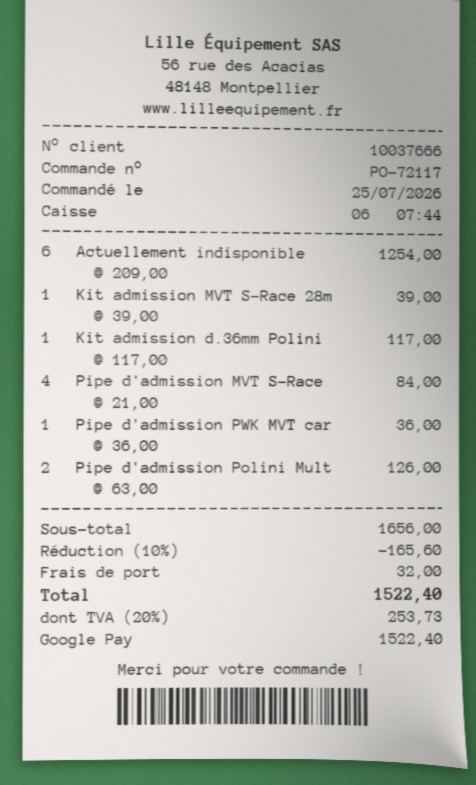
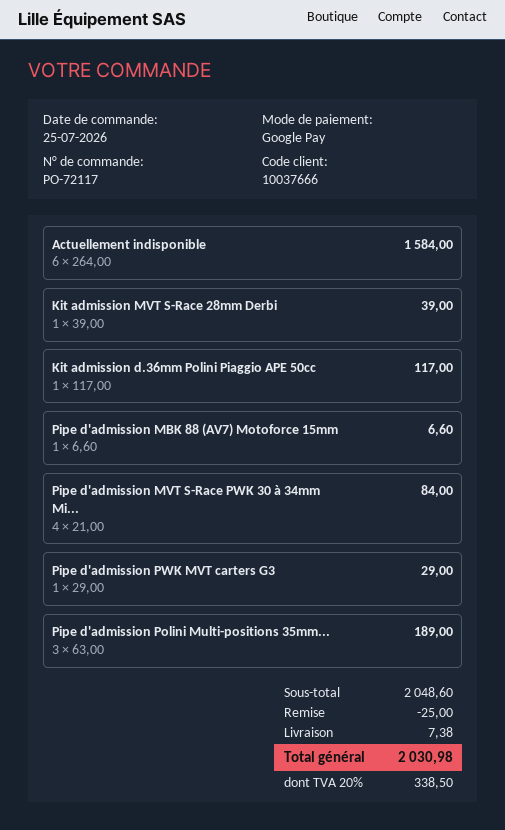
Actuellement indisponible: 6 x 209.00 = 1254.00 -> 6 x 264.00 = 1584.00
Pipe d'admission PWK MVT car: 1 x 36.00 = 36.00 -> 1 x 29.00 = 29.00
Pipe d'admission Polini Mult: 2 x 63.00 = 126.00 -> 3 x 63.00 = 189.00
Pipe d'admission MBK 88 (AV7) Motoforce 15mm: none -> 1 x 6.60 = 6.60
subtotal: 1656.00 -> 2048.60
discount: 165.60 -> 25.00
shipping: 32.00 -> 7.38
tax: 20% = 253.73 -> 20% = 338.50
total: 1522.40 -> 2030.98

